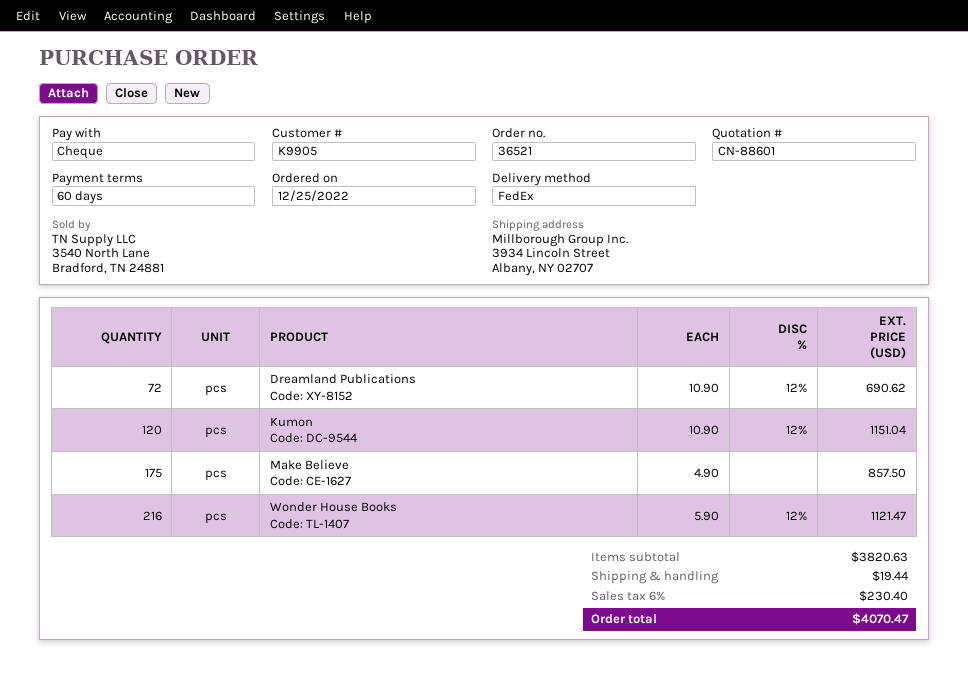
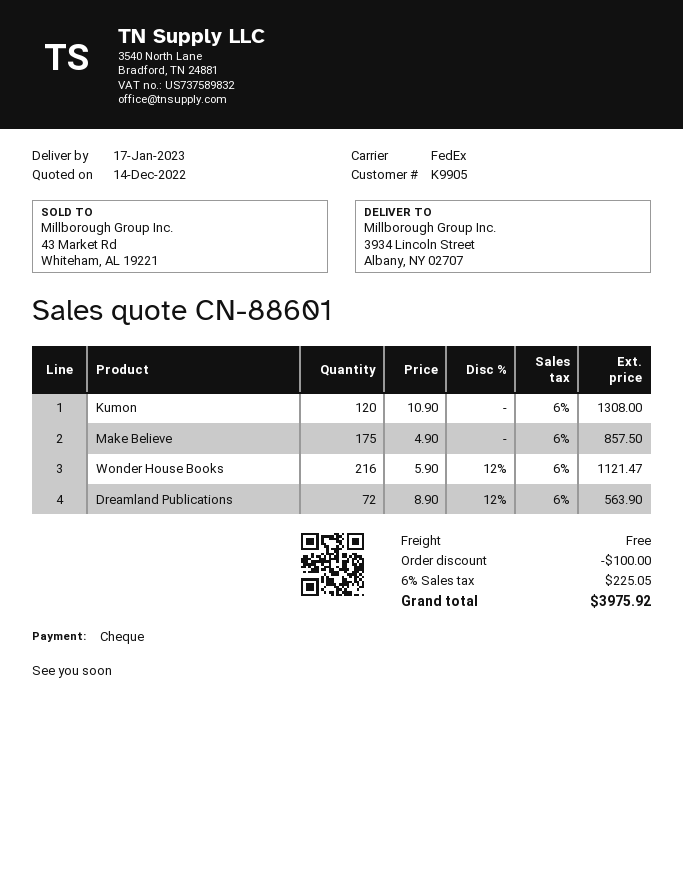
Dreamland Publications: 72 x 10.90 - 12% = 690.62 -> 72 x 8.90 - 12% = 563.90
Kumon: 120 x 10.90 - 12% = 1151.04 -> 120 x 10.90 = 1308.00
discount: none -> 100.00
shipping: 19.44 -> 0.00
tax: 6% = 230.40 -> 6% = 225.05
total: 4070.47 -> 3975.92

